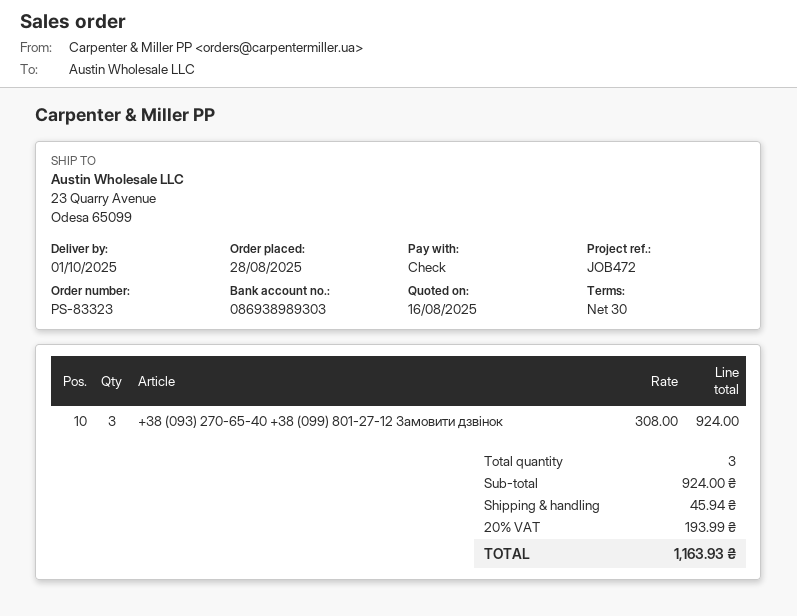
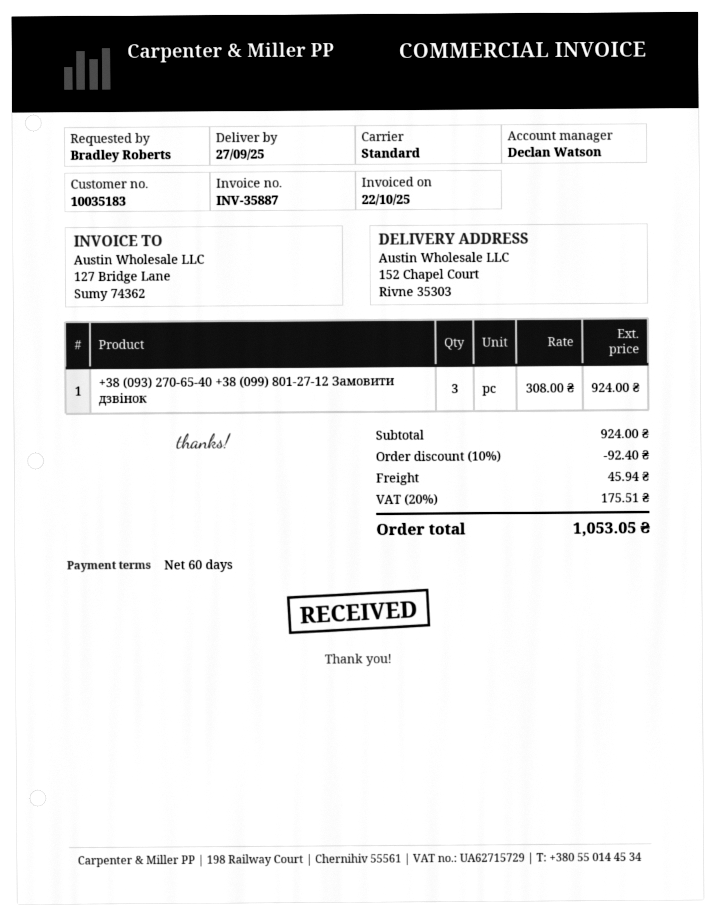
delivery date: 2025-10-01 -> 2025-09-27
payment terms: 30 days -> 60 days
ship to: 23 Quarry Avenue, Odesa 65099 -> 152 Chapel Court, Rivne 35303
discount: none -> 10% = 92.40
tax: 20% = 193.99 -> 20% = 175.51
total: 1163.93 -> 1053.05

